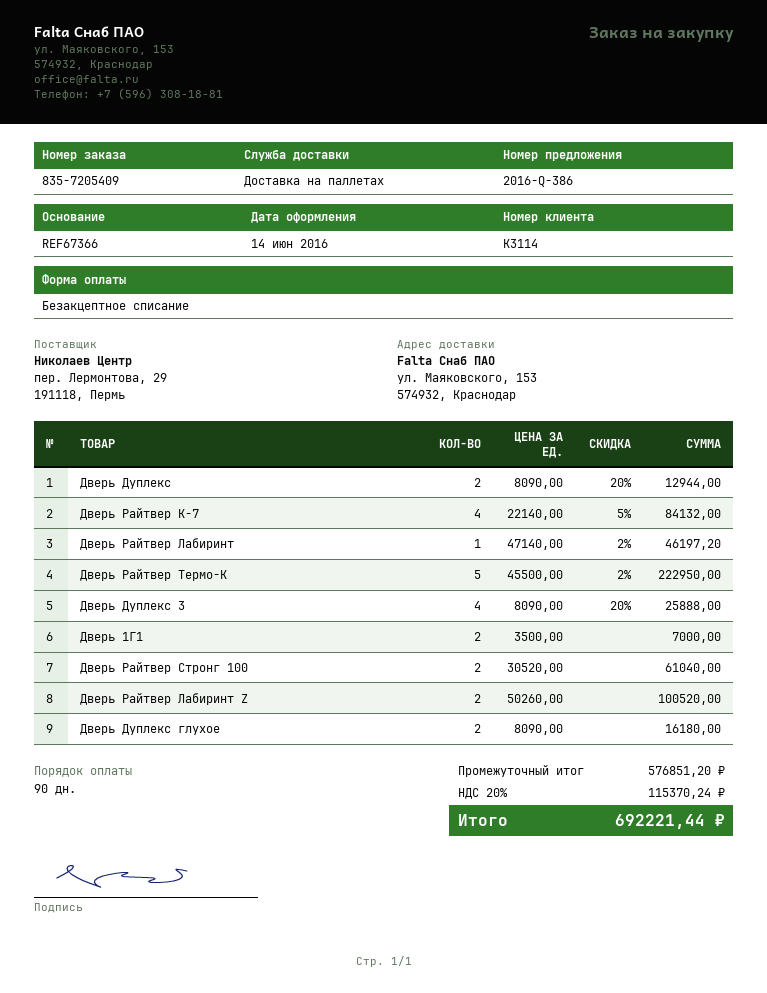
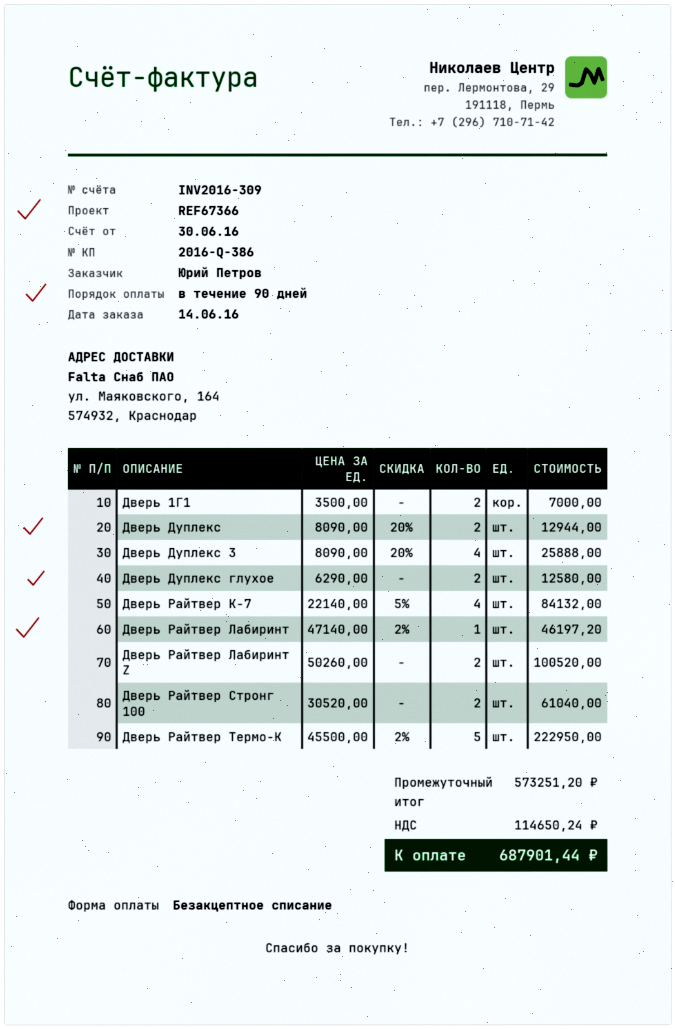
ship to: ул. Маяковского, 153, 574932, Краснодар -> ул. Маяковского, 164, 574932, Краснодар
Дверь Дуплекс глухое: 2 x 8090.00 = 16180.00 -> 2 x 6290.00 = 12580.00
subtotal: 576851.20 -> 573251.20
tax: 115370.24 -> 114650.24
total: 692221.44 -> 687901.44

